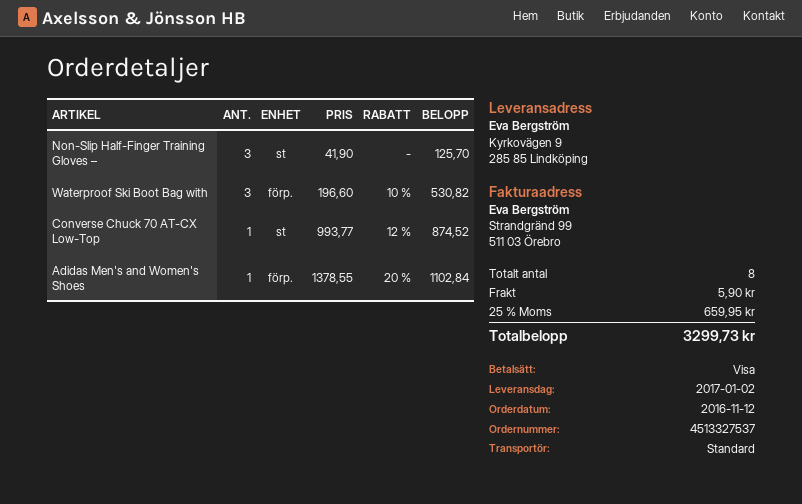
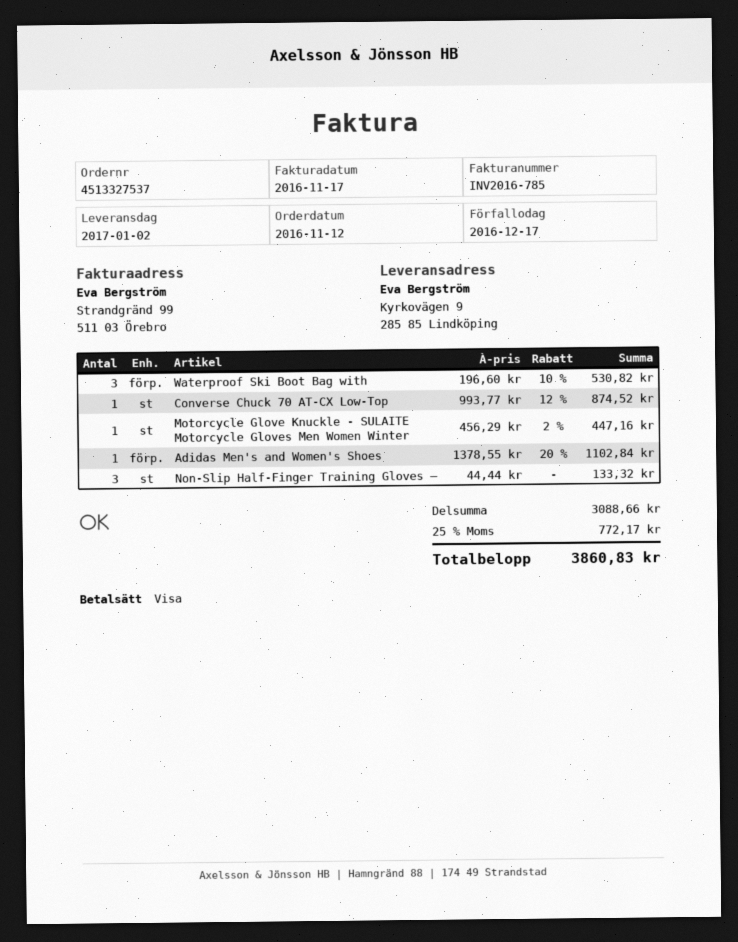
Non-Slip Half-Finger Training Gloves –: 3 x 41.90 = 125.70 -> 3 x 44.44 = 133.32
Motorcycle Glove Knuckle - SULAITE Motorcycle Gloves Men Women Winter: none -> 1 x 456.29 - 2% = 447.16
shipping: 5.90 -> none
tax: 25% = 659.95 -> 25% = 772.17
total: 3299.73 -> 3860.83

